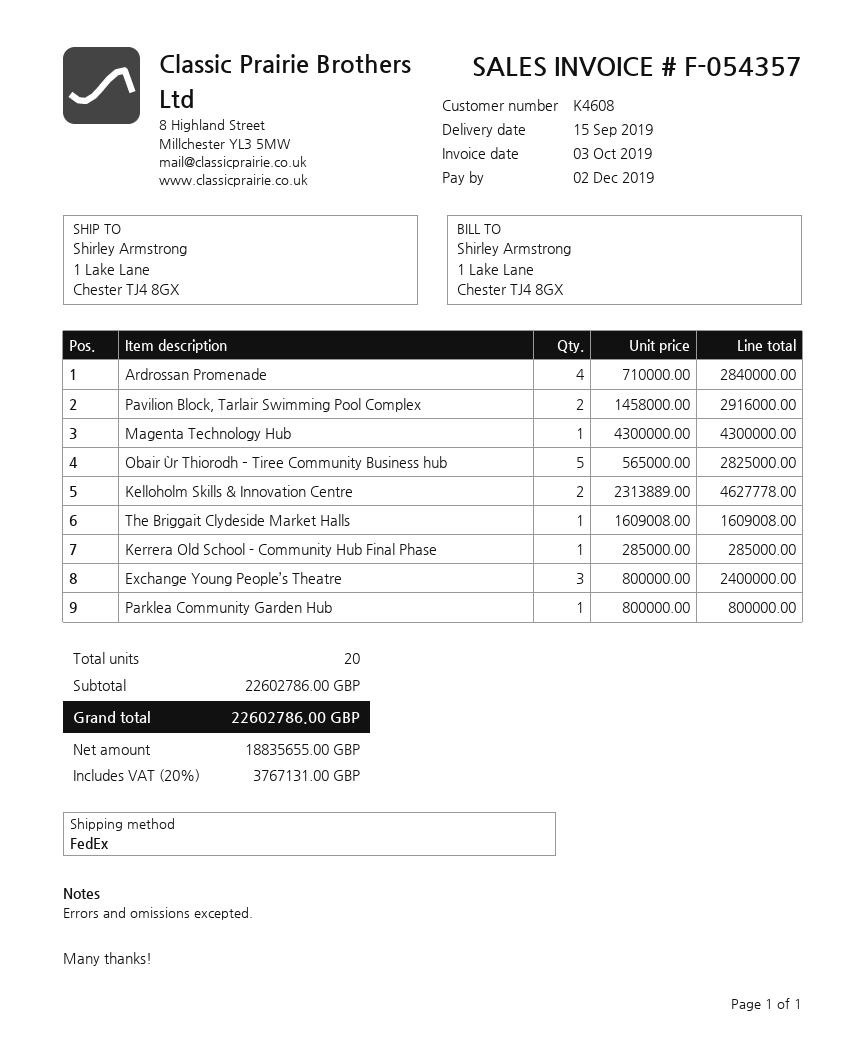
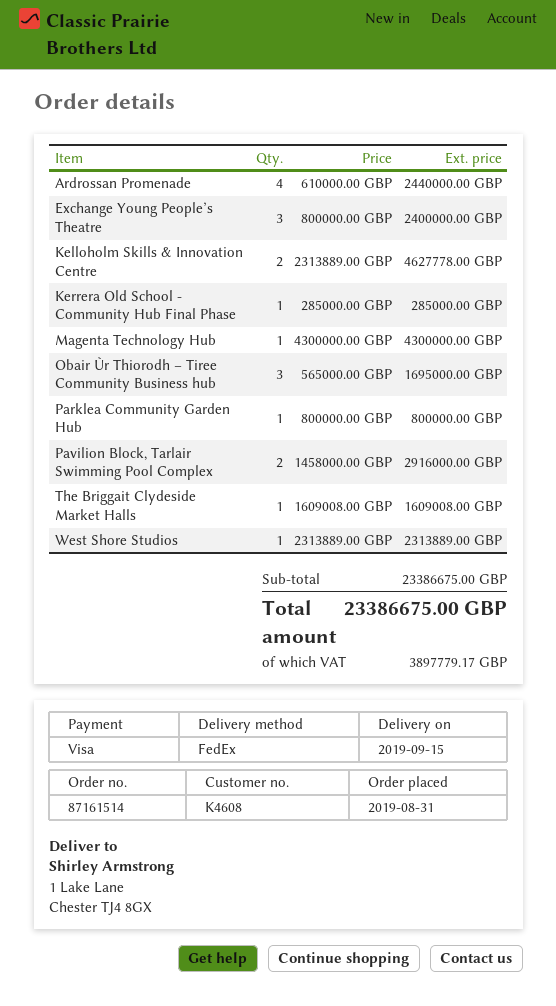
Ardrossan Promenade: 4 x 710000.00 = 2840000.00 -> 4 x 610000.00 = 2440000.00
Obair Ùr Thiorodh – Tiree Community Business hub: 5 x 565000.00 = 2825000.00 -> 3 x 565000.00 = 1695000.00
West Shore Studios: none -> 1 x 2313889.00 = 2313889.00
subtotal: 22602786.00 -> 23386675.00
tax: 3767131.00 -> 3897779.17
total: 22602786.00 -> 23386675.00

